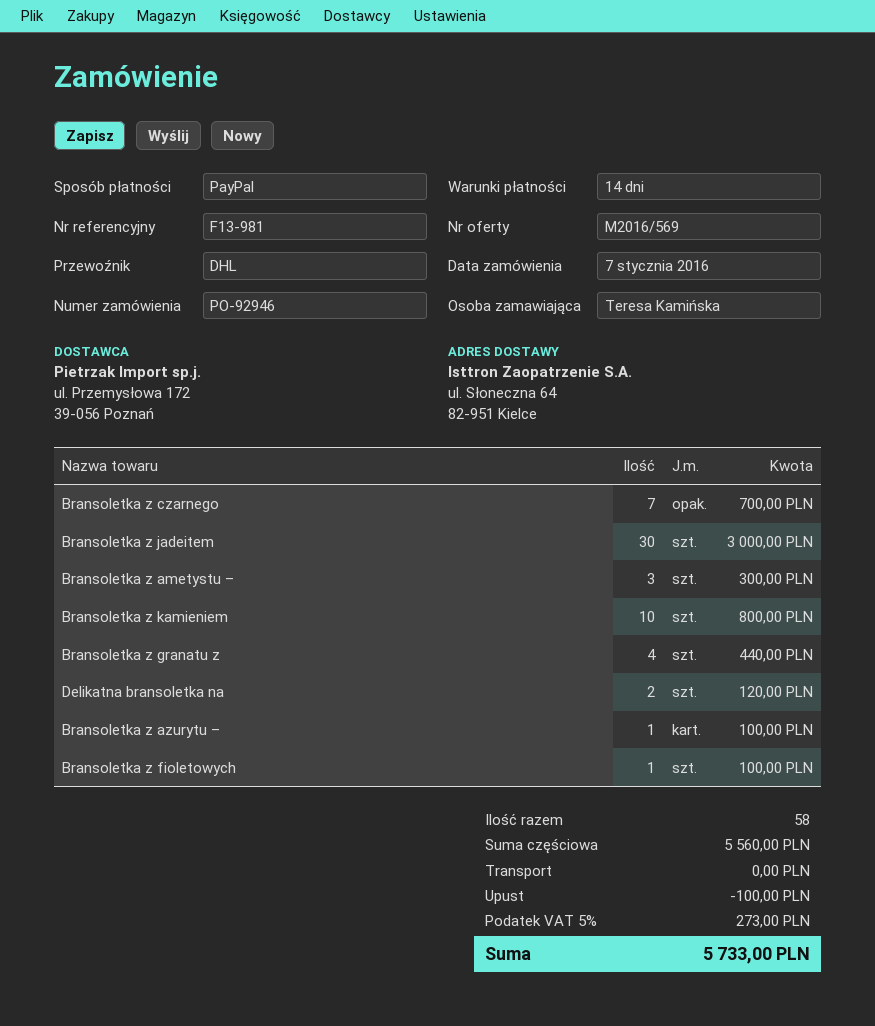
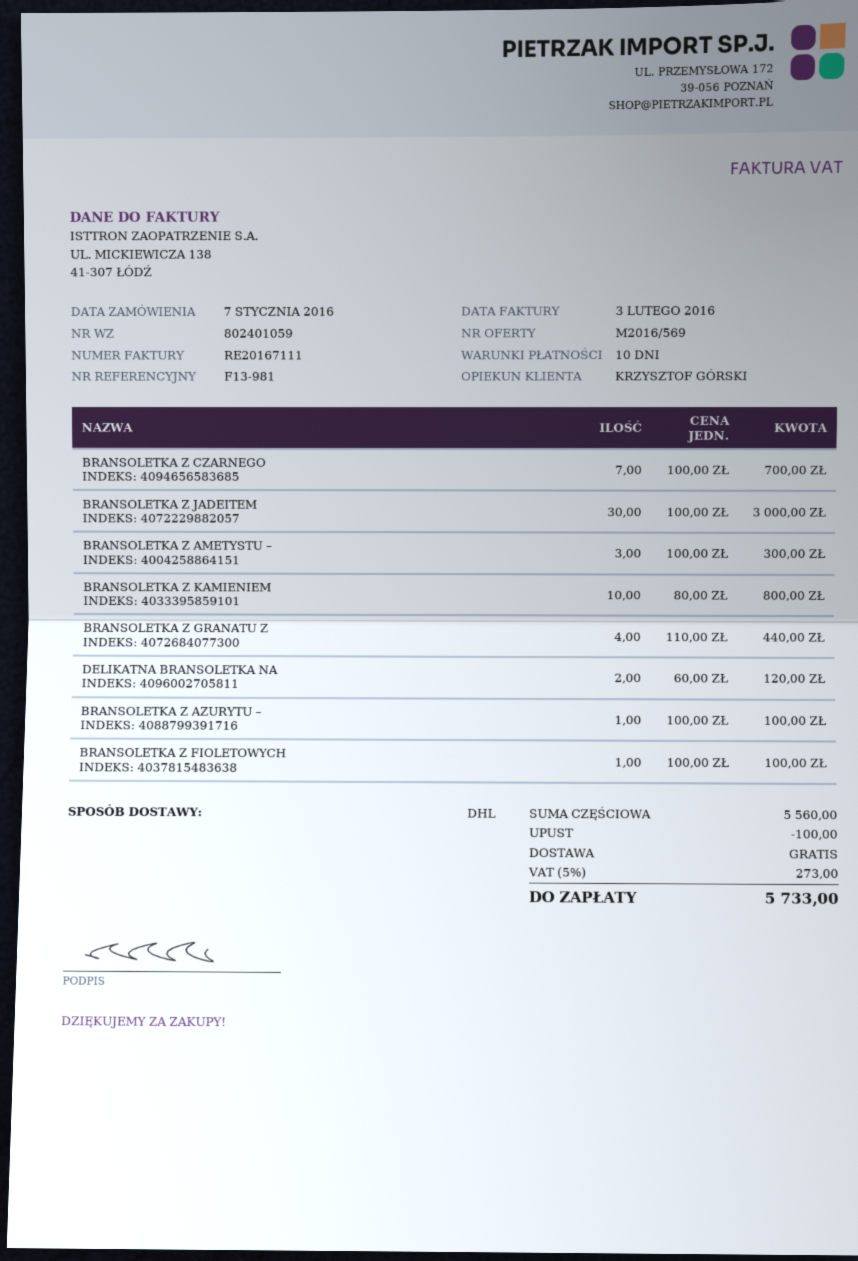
payment terms: 14 days -> 10 days

